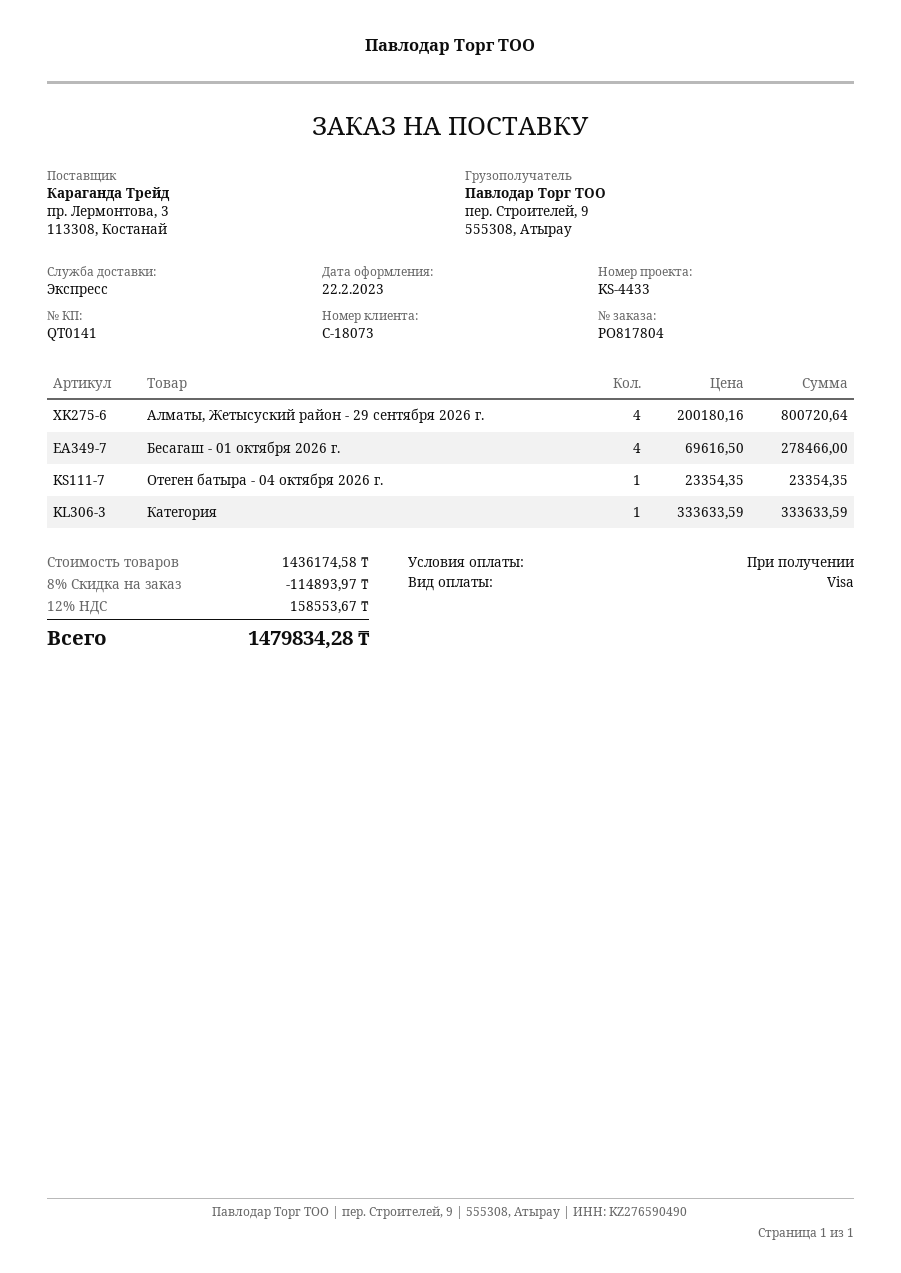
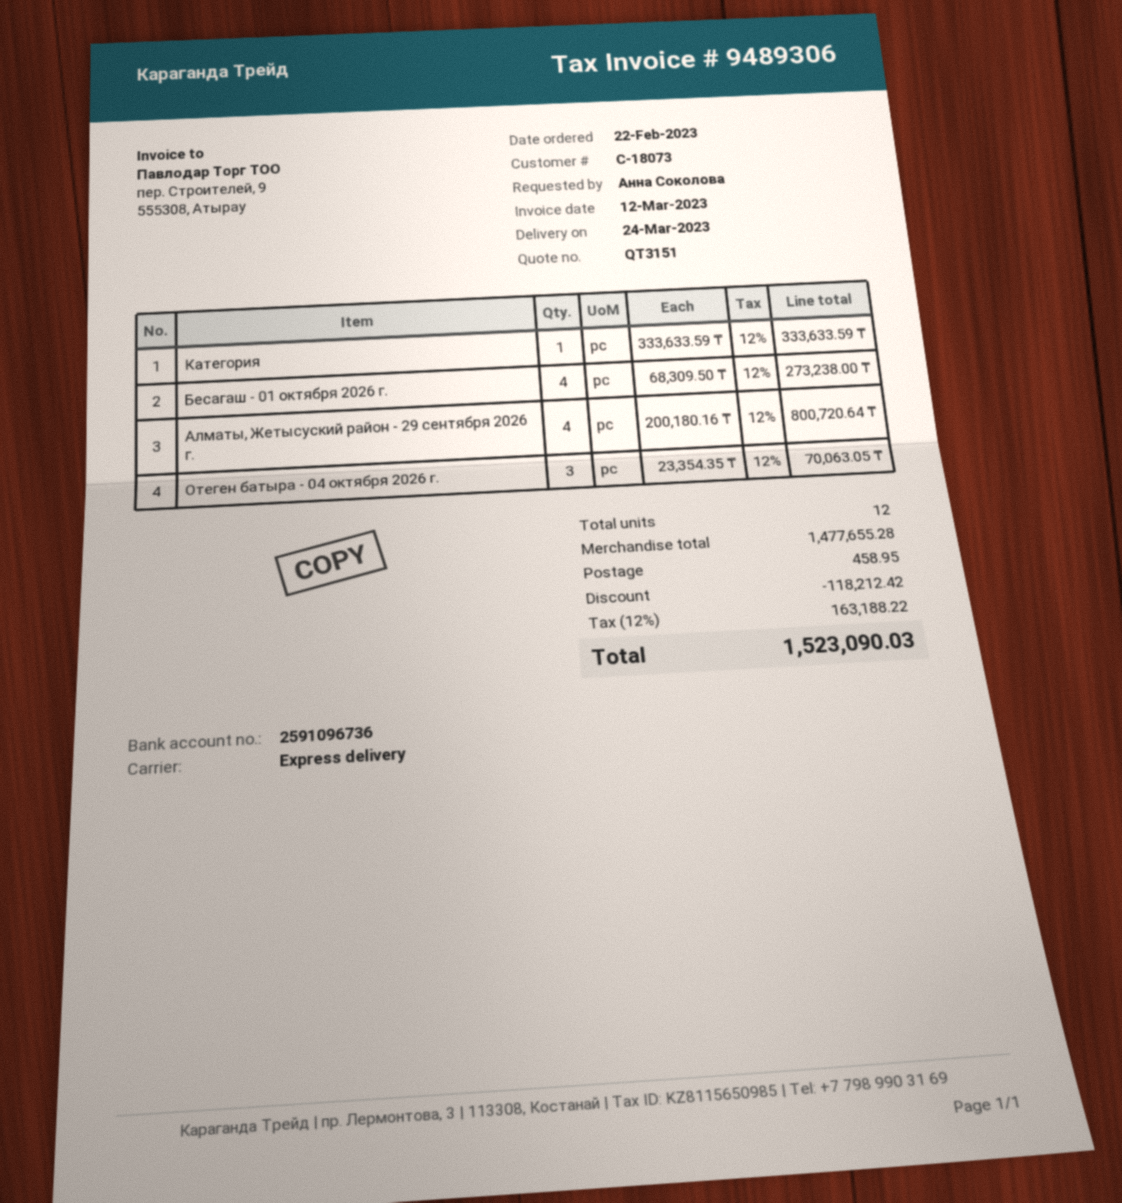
quote number: QT0141 -> QT3151
Бесагаш - 01 октября 2026 г.: 4 x 69616.50 = 278466.00 -> 4 x 68309.50 = 273238.00
Отеген батыра - 04 октября 2026 г.: 1 x 23354.35 = 23354.35 -> 3 x 23354.35 = 70063.05
subtotal: 1436174.58 -> 1477655.28
discount: 114893.97 -> 118212.42
shipping: none -> 458.95
tax: 12% = 158553.67 -> 12% = 163188.22
total: 1479834.28 -> 1523090.03

